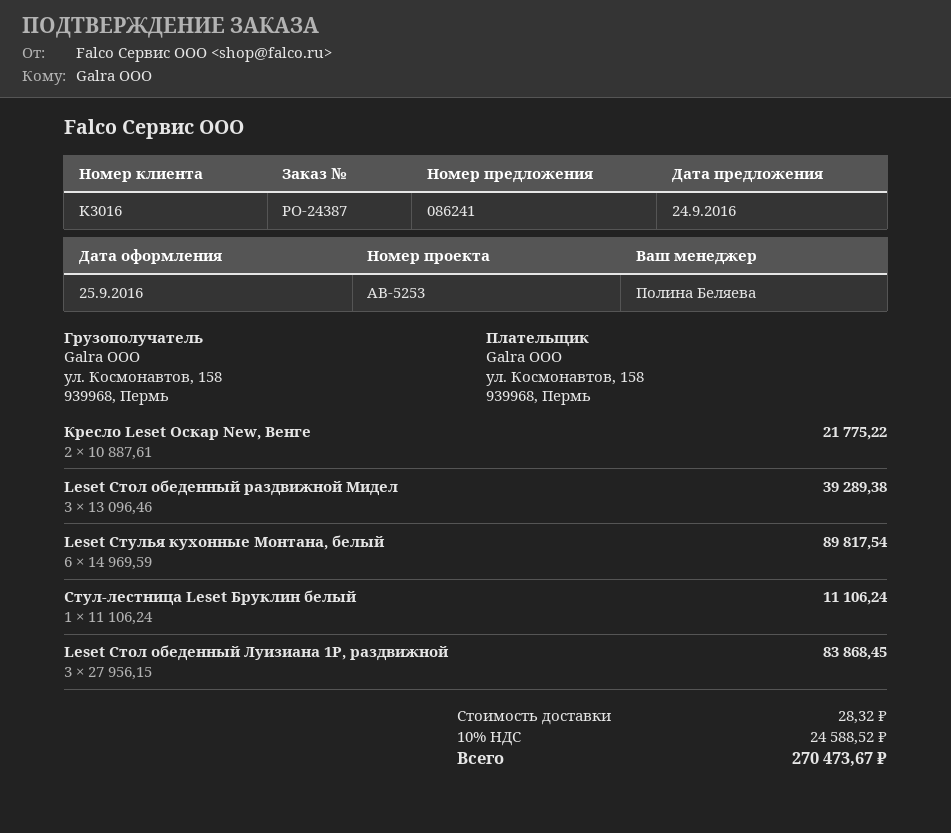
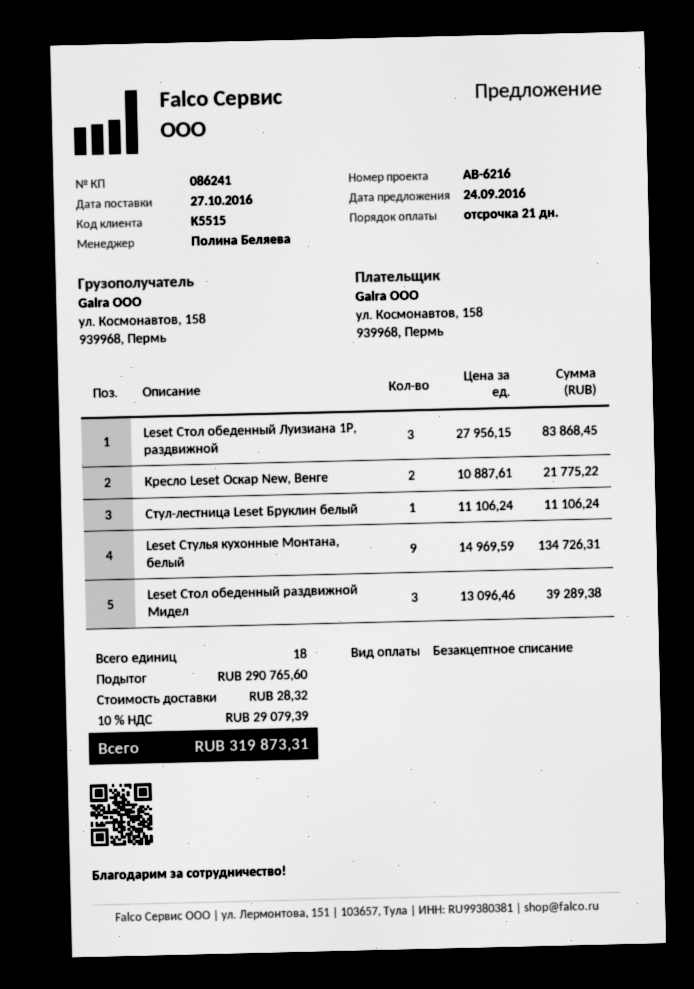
customer number: K3016 -> K5515
reference: AB-5253 -> AB-6216
Leset Стулья кухонные Монтана, белый: 6 x 14969.59 = 89817.54 -> 9 x 14969.59 = 134726.31
tax: 10% = 24588.52 -> 10% = 29079.39
total: 270473.67 -> 319873.31

